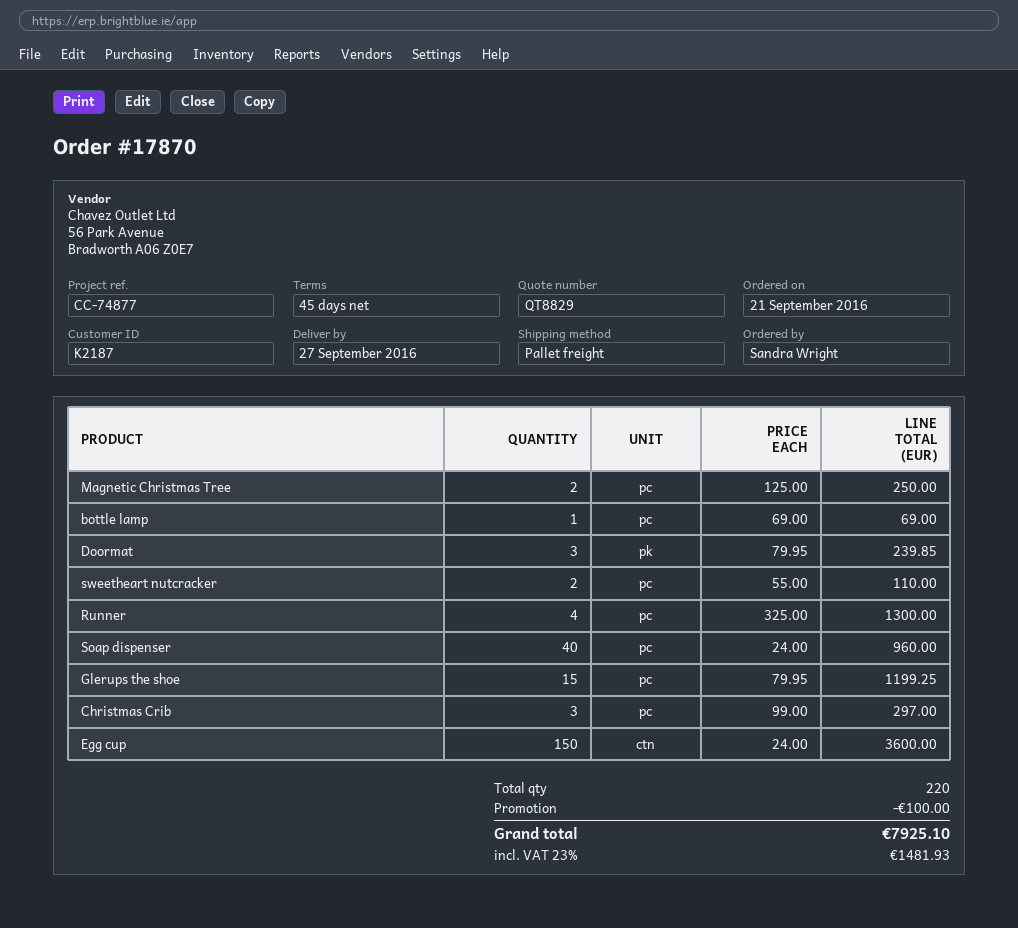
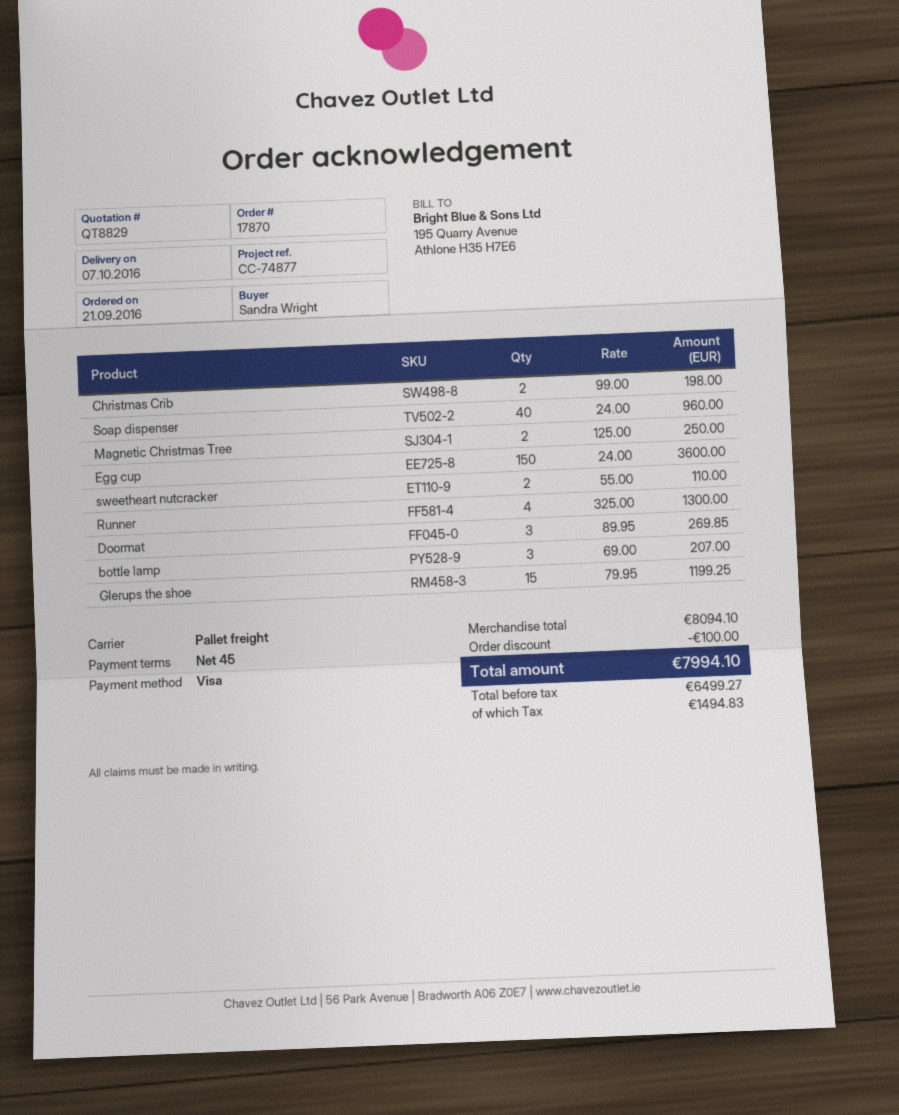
delivery date: 2016-09-27 -> 2016-10-07
bottle lamp: 1 x 69.00 = 69.00 -> 3 x 69.00 = 207.00
Doormat: 3 x 79.95 = 239.85 -> 3 x 89.95 = 269.85
Christmas Crib: 3 x 99.00 = 297.00 -> 2 x 99.00 = 198.00
tax: 1481.93 -> 1494.83
total: 7925.10 -> 7994.10

